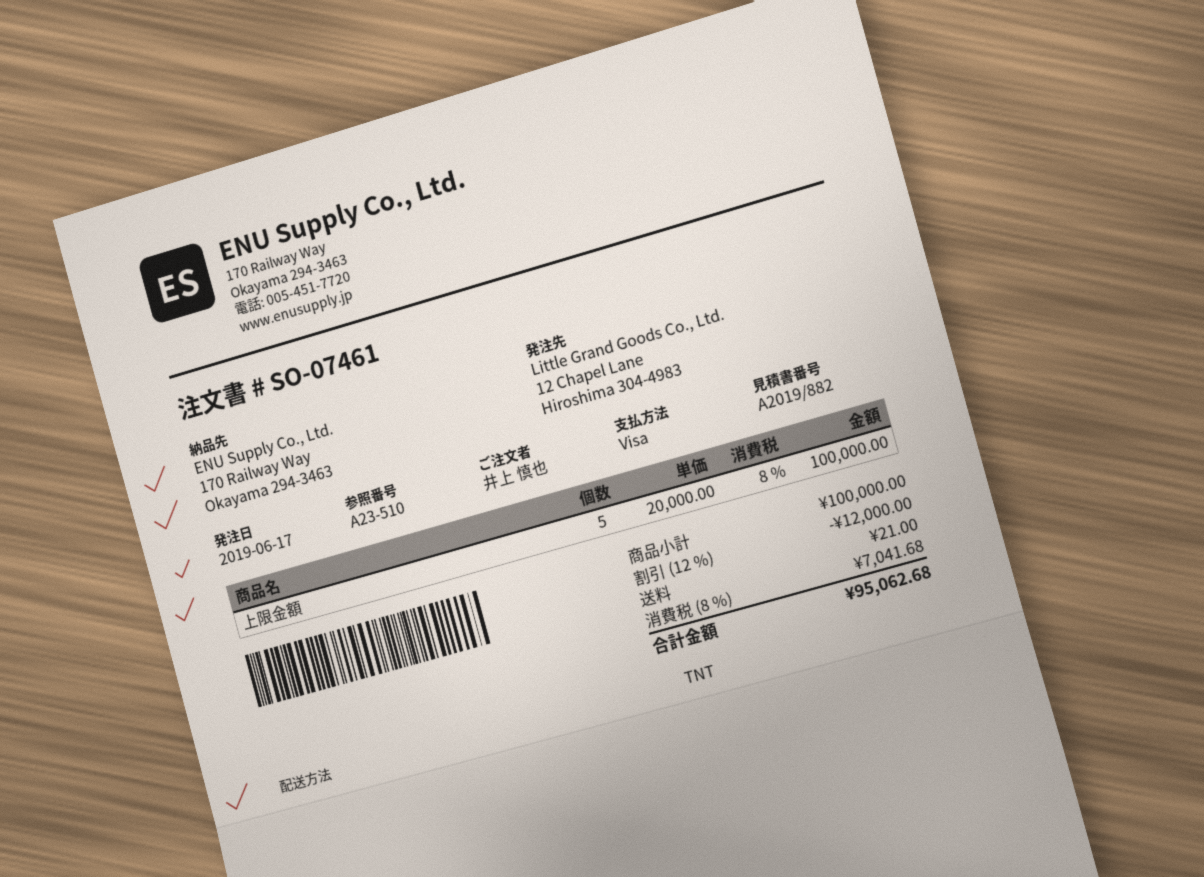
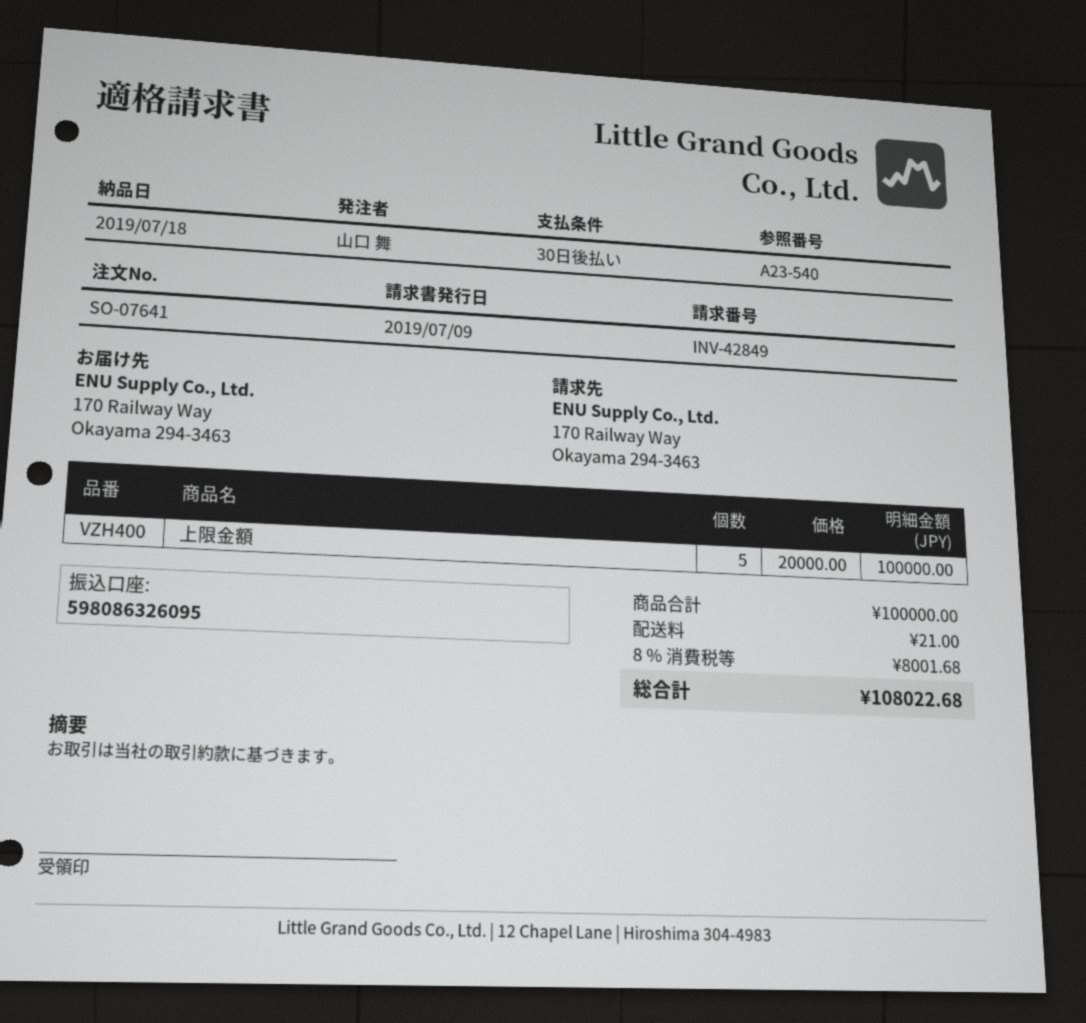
order number: SO-07461 -> SO-07641
reference: A23-510 -> A23-540
ordered by: 井上 慎也 -> 山口 舞
discount: 12% = 12000.00 -> none
tax: 8% = 7041.68 -> 8% = 8001.68
total: 95062.68 -> 108022.68

